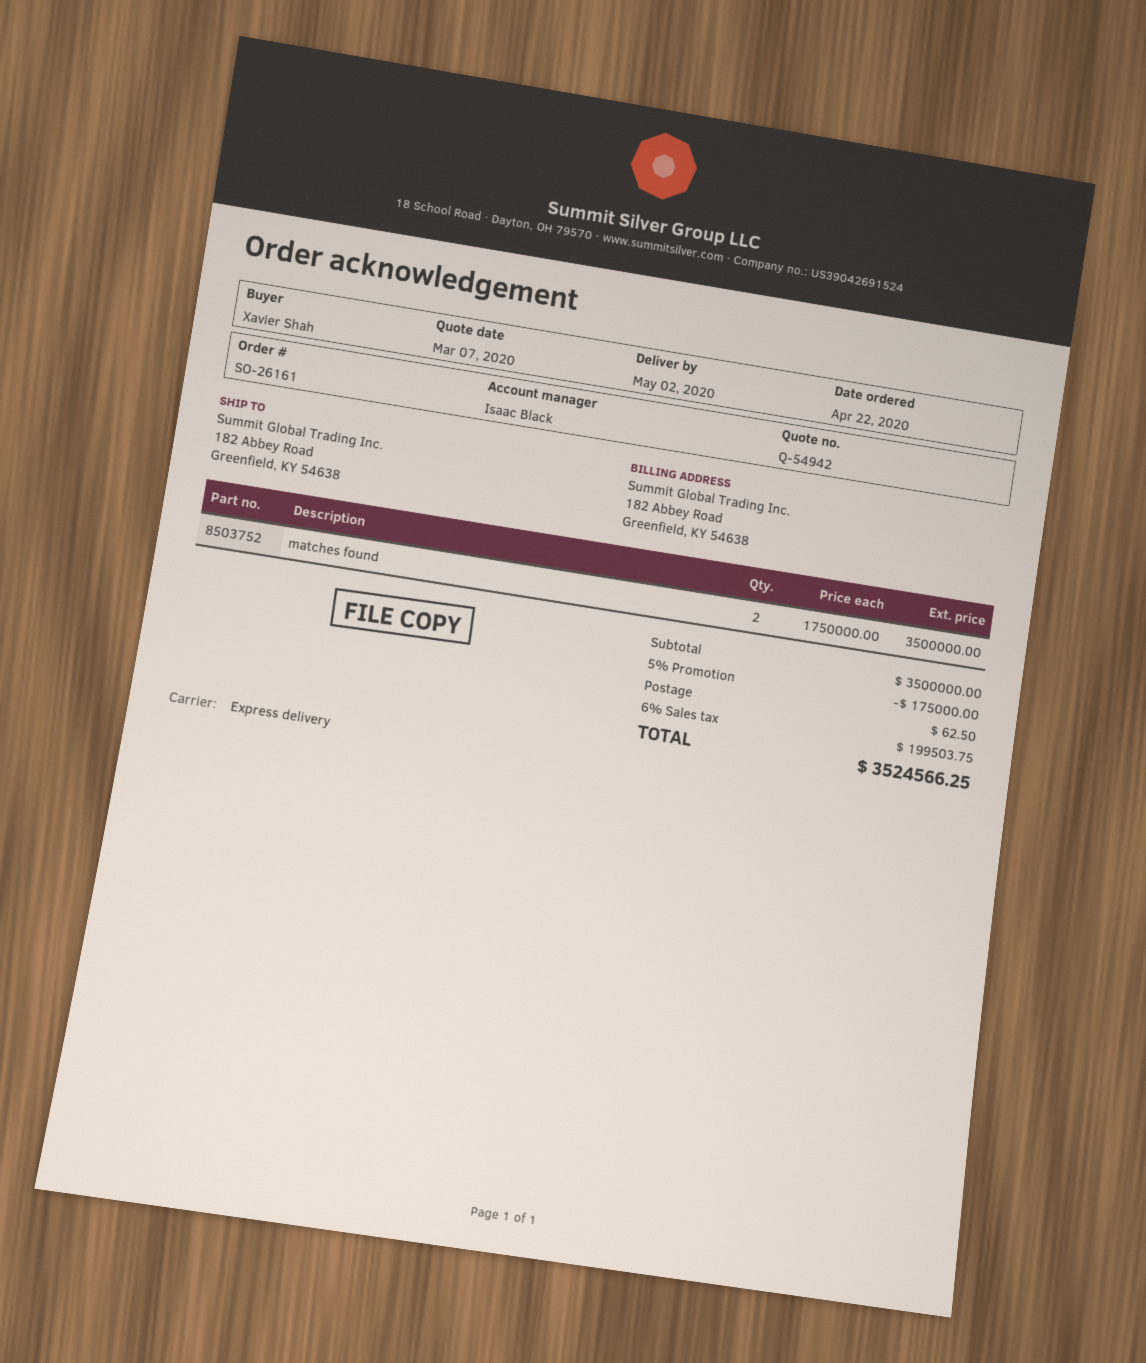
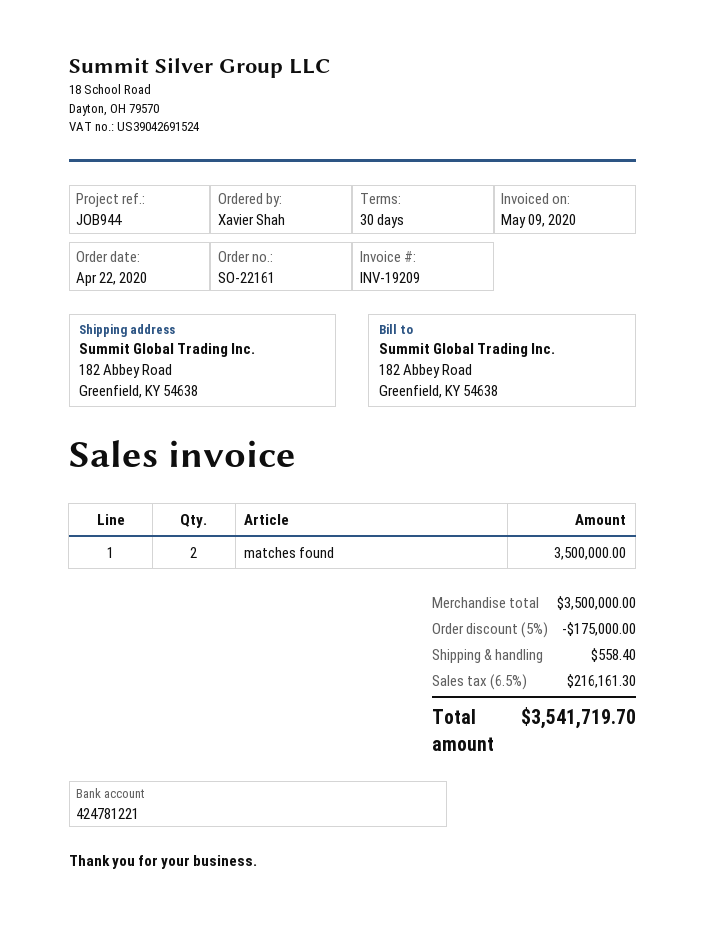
order number: SO-26161 -> SO-22161
shipping: 62.50 -> 558.40
tax: 6% = 199503.75 -> 6.5% = 216161.30
total: 3524566.25 -> 3541719.70

